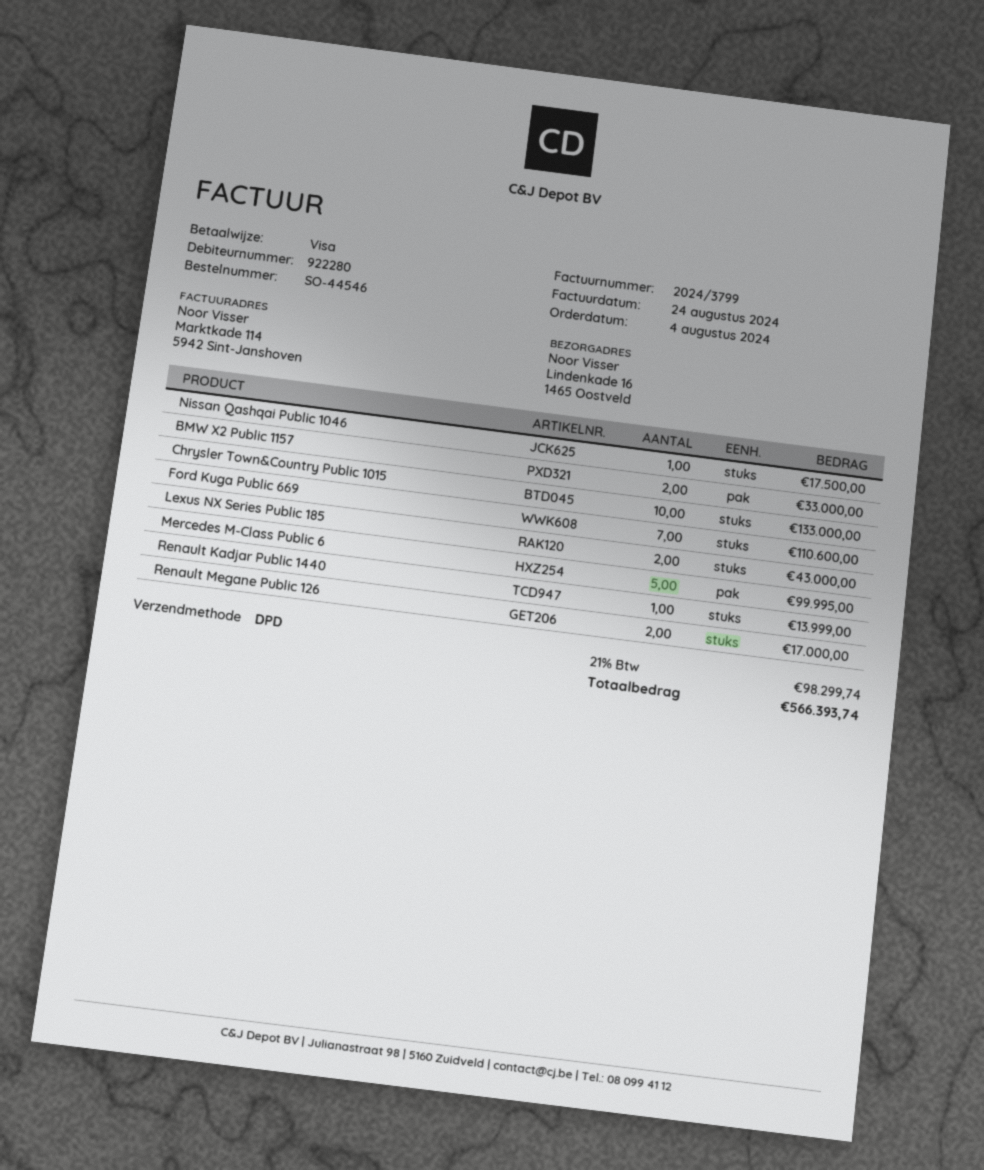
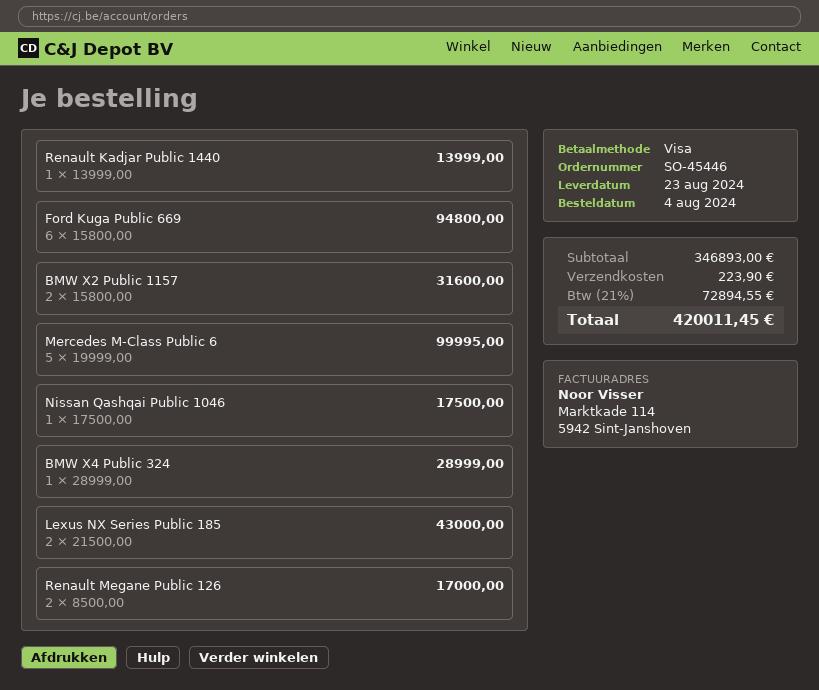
order number: SO-44546 -> SO-45446
BMW X2 Public 1157: 2 for 33000.00 -> 2 for 31600.00
Chrysler Town&Country Public 1015: 10 for 133000.00 -> none
Ford Kuga Public 669: 7 for 110600.00 -> 6 for 94800.00
BMW X4 Public 324: none -> 1 for 28999.00
shipping: none -> 223.90
tax: 21% = 98299.74 -> 21% = 72894.55
total: 566393.74 -> 420011.45

